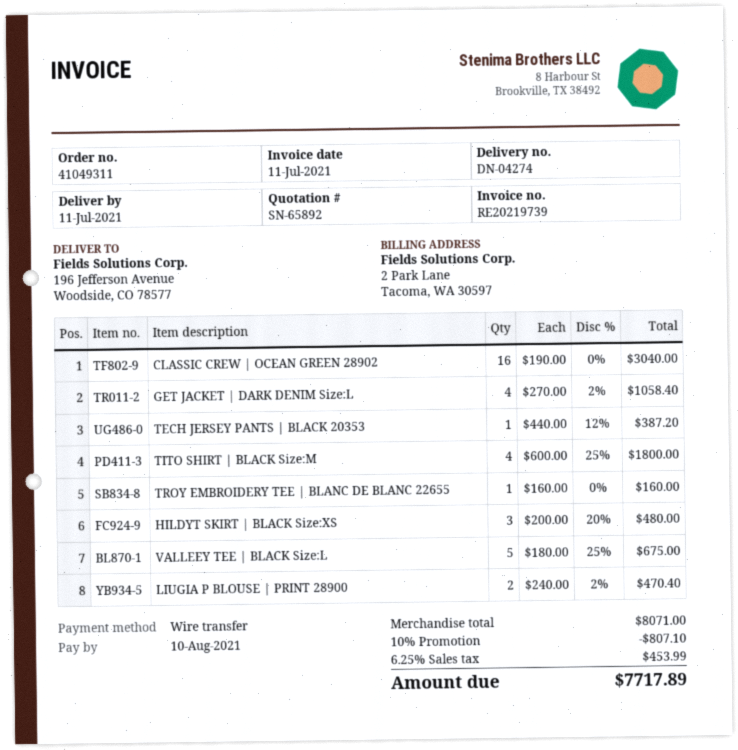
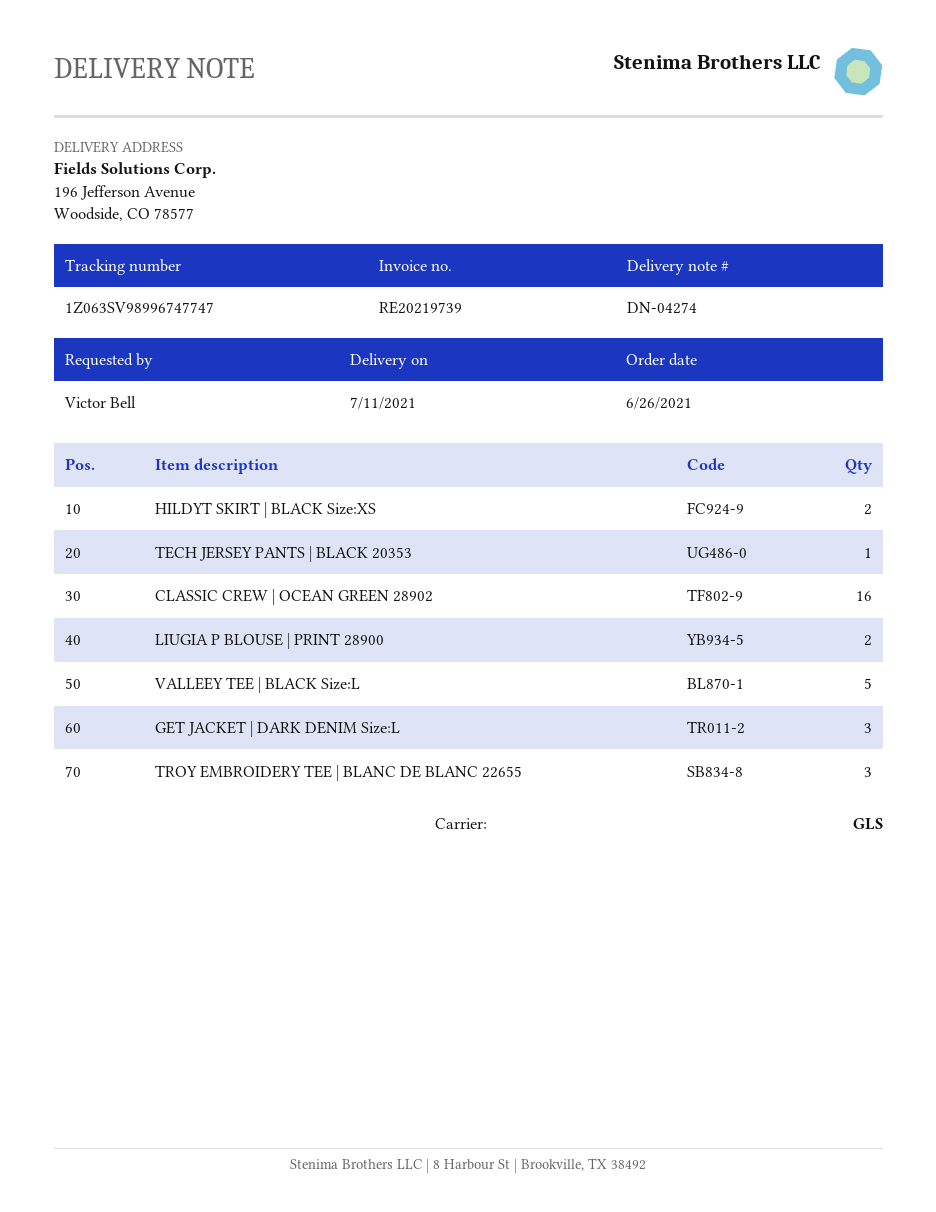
GET JACKET | DARK DENIM Size:L: 4 -> 3
TITO SHIRT | BLACK Size:M: 4 -> none
TROY EMBROIDERY TEE | BLANC DE BLANC 22655: 1 -> 3
HILDYT SKIRT | BLACK Size:XS: 3 -> 2

